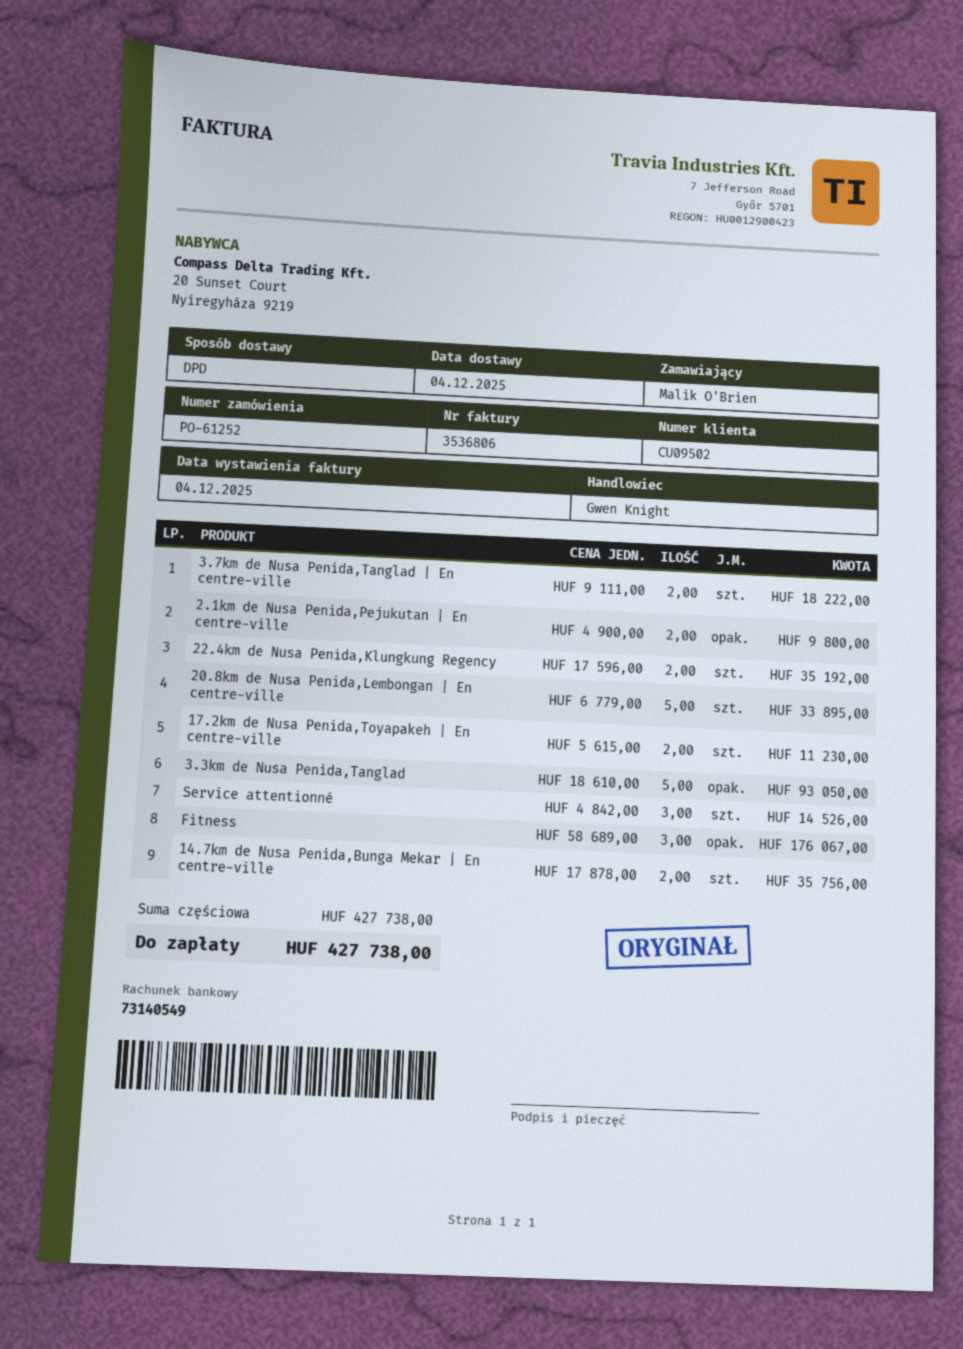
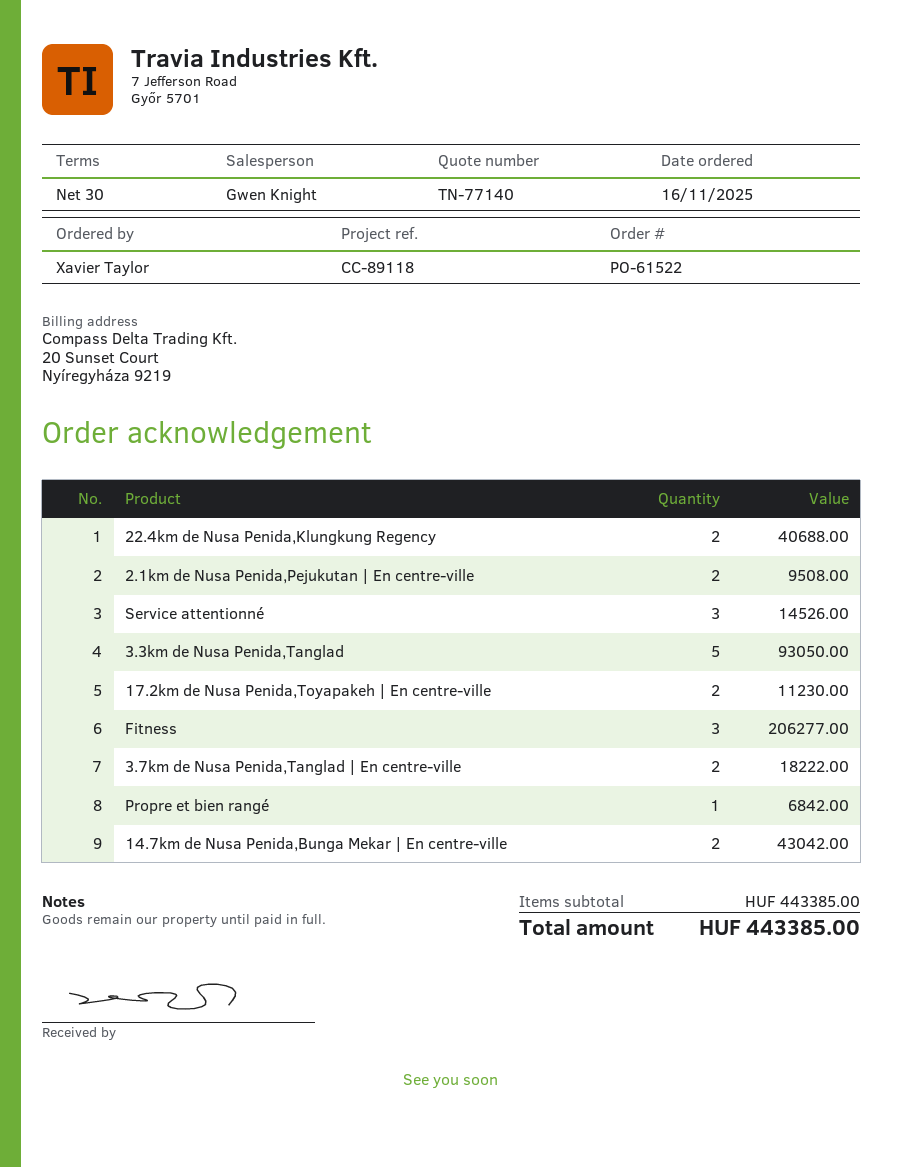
order number: PO-61252 -> PO-61522
ordered by: Malik O'Brien -> Xavier Taylor
2.1km de Nusa Penida,Pejukutan | En centre-ville: 2 for 9800.00 -> 2 for 9508.00
22.4km de Nusa Penida,Klungkung Regency: 2 for 35192.00 -> 2 for 40688.00
20.8km de Nusa Penida,Lembongan | En centre-ville: 5 for 33895.00 -> none
Fitness: 3 for 176067.00 -> 3 for 206277.00
14.7km de Nusa Penida,Bunga Mekar | En centre-ville: 2 for 35756.00 -> 2 for 43042.00
Propre et bien rangé: none -> 1 for 6842.00
subtotal: 427738.00 -> 443385.00
total: 427738.00 -> 443385.00

